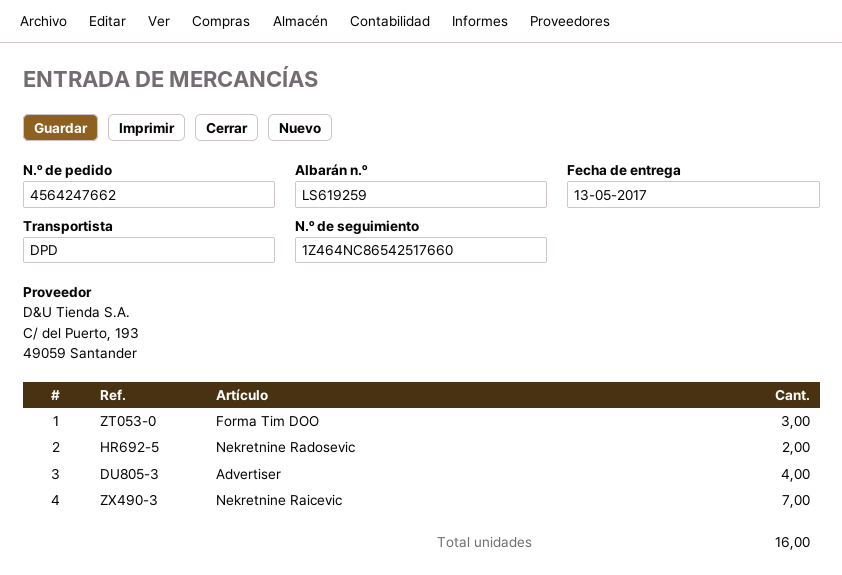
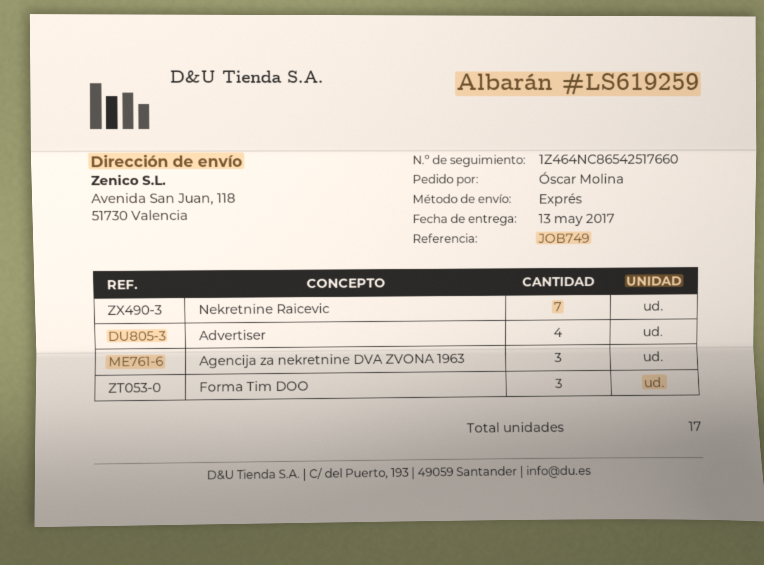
shipping method: DPD -> express
Nekretnine Radosevic: 2 -> none
Agencija za nekretnine DVA ZVONA 1963: none -> 3
total quantity: 16 -> 17

